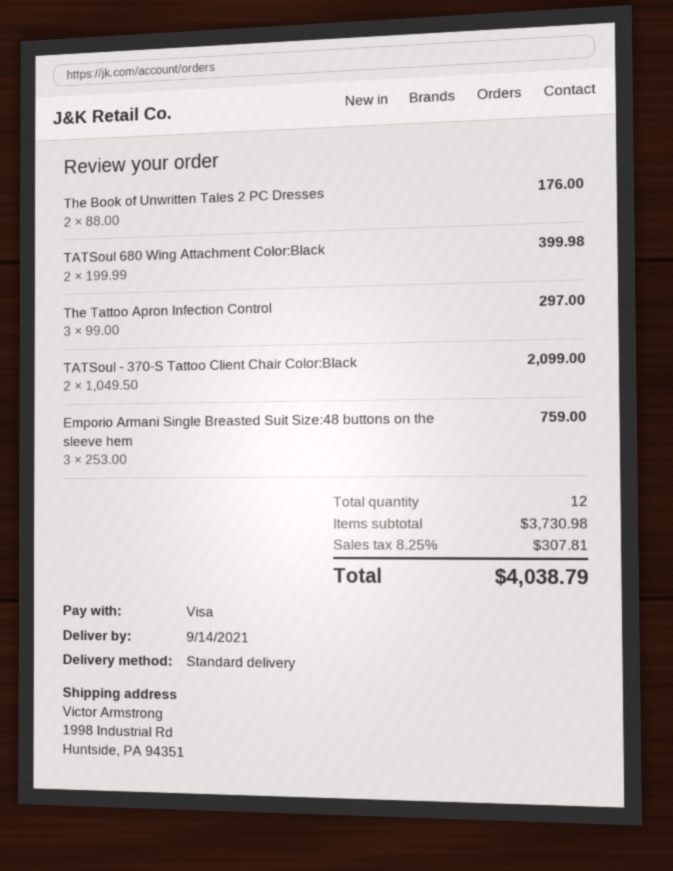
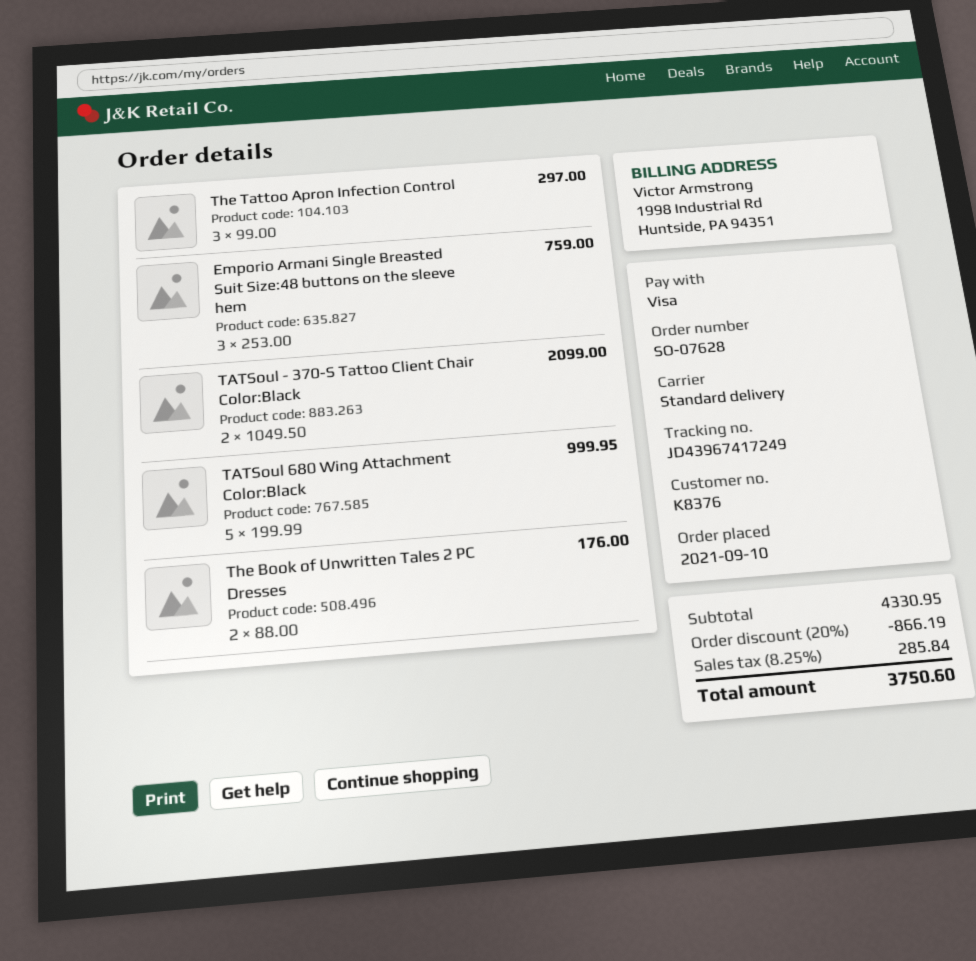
TATSoul 680 Wing Attachment Color:Black: 2 x 199.99 = 399.98 -> 5 x 199.99 = 999.95
subtotal: 3730.98 -> 4330.95
discount: none -> 20% = 866.19
tax: 8.25% = 307.81 -> 8.25% = 285.84
total: 4038.79 -> 3750.60

